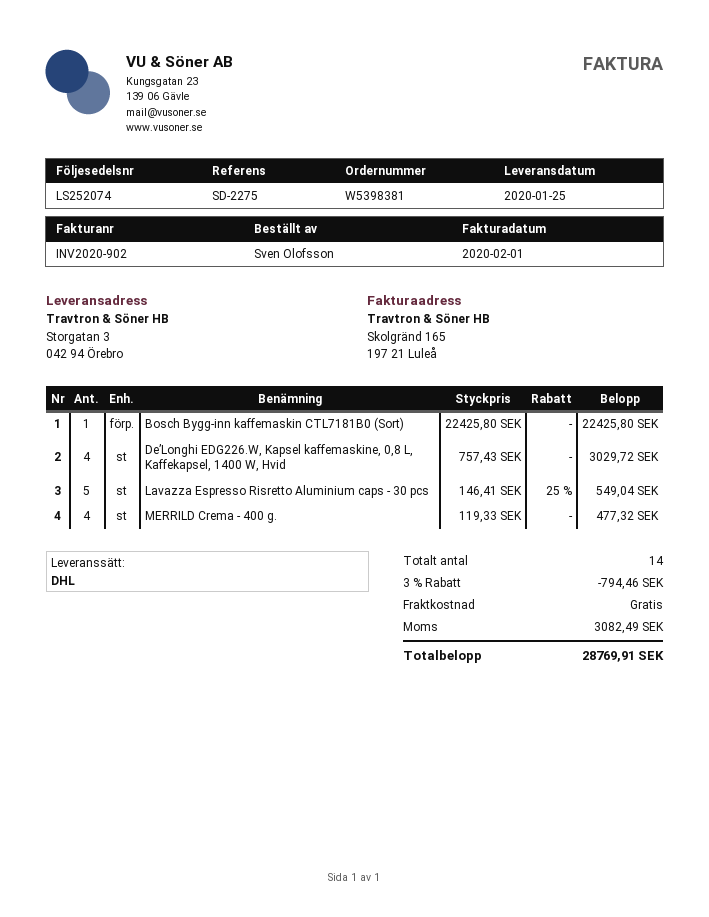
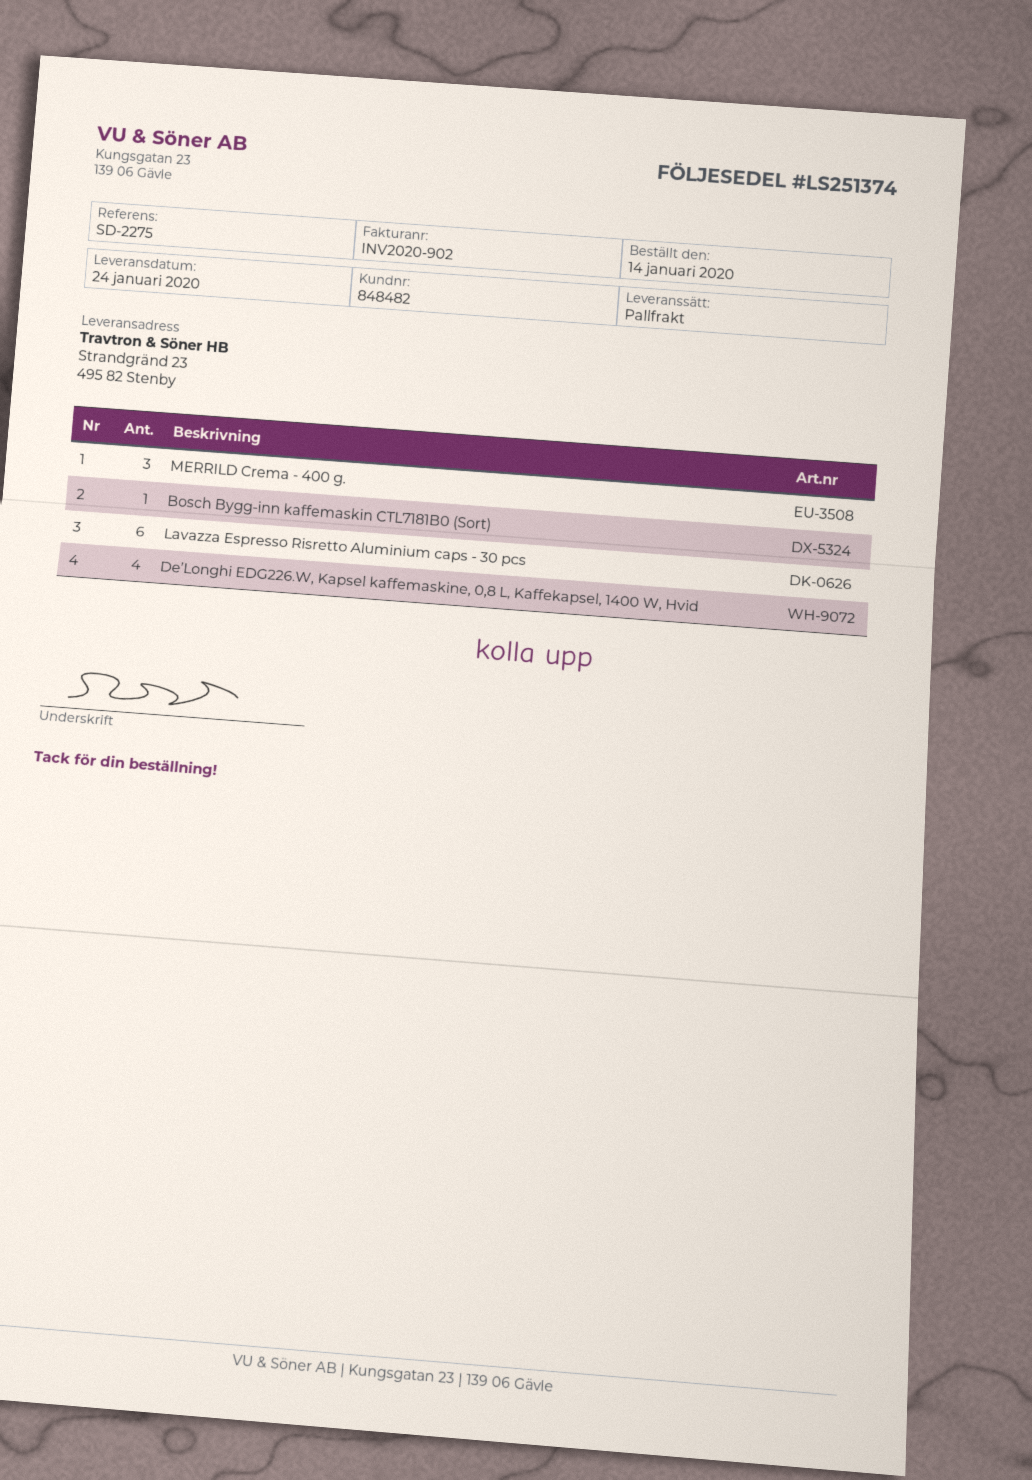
delivery note number: LS252074 -> LS251374
delivery date: 2020-01-25 -> 2020-01-24
shipping method: DHL -> pallet freight
ship to: Storgatan 3, 042 94 Örebro -> Strandgränd 23, 495 82 Stenby
Lavazza Espresso Risretto Aluminium caps - 30 pcs: 5 -> 6
MERRILD Crema - 400 g.: 4 -> 3

